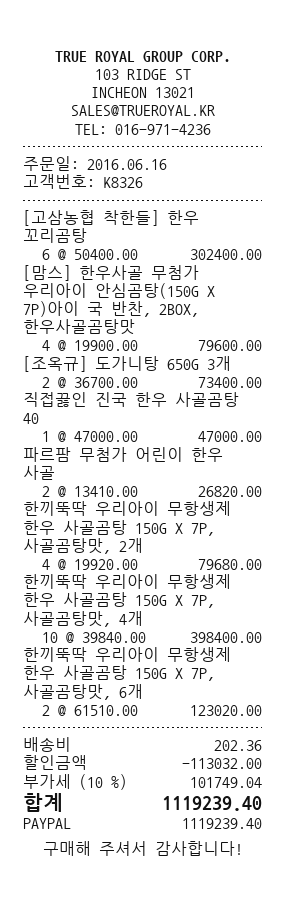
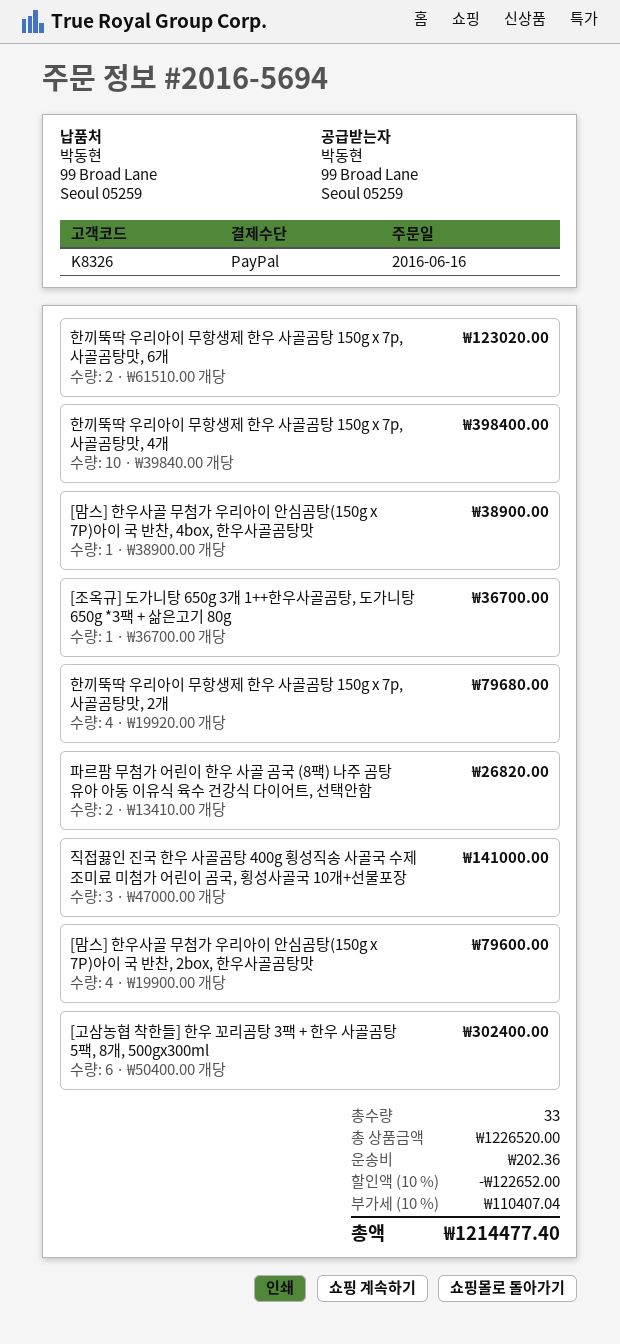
[조옥규] 도가니탕 650G 3개: 2 x 36700.00 = 73400.00 -> 1 x 36700.00 = 36700.00
직접끓인 진국 한우 사골곰탕 40: 1 x 47000.00 = 47000.00 -> 3 x 47000.00 = 141000.00
[맘스] 한우사골 무첨가 우리아이 안심곰탕(150g x 7P)아이 국 반찬, 4box, 한우사골곰탕맛: none -> 1 x 38900.00 = 38900.00
discount: 113032.00 -> 122652.00
tax: 10% = 101749.04 -> 10% = 110407.04
total: 1119239.40 -> 1214477.40

